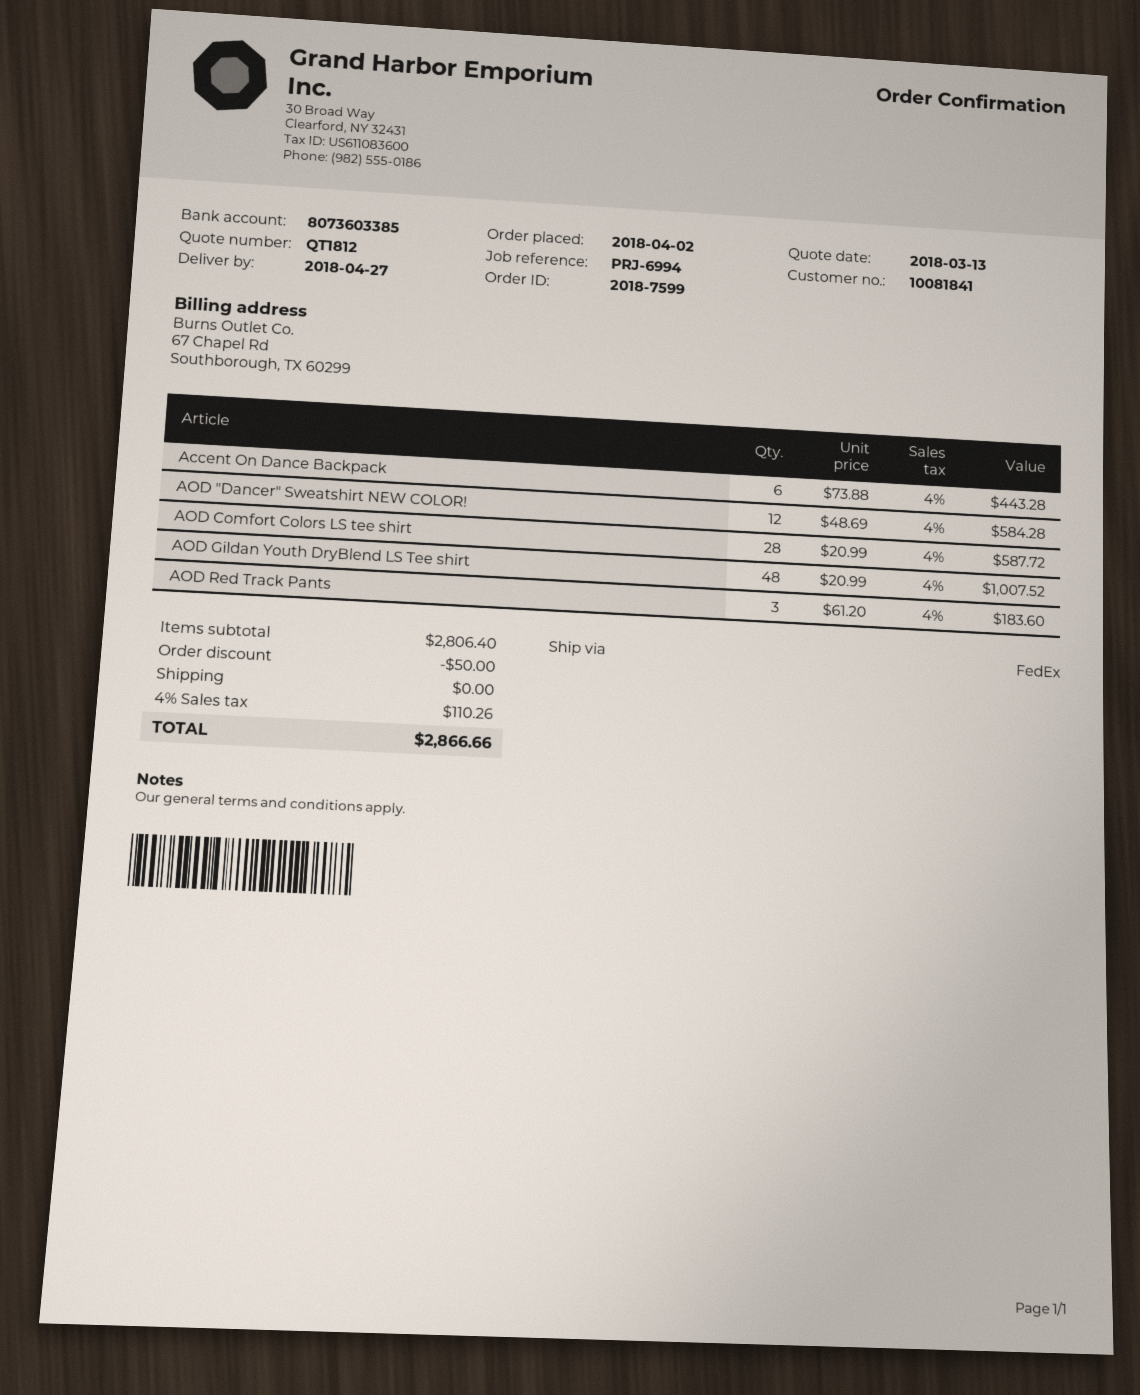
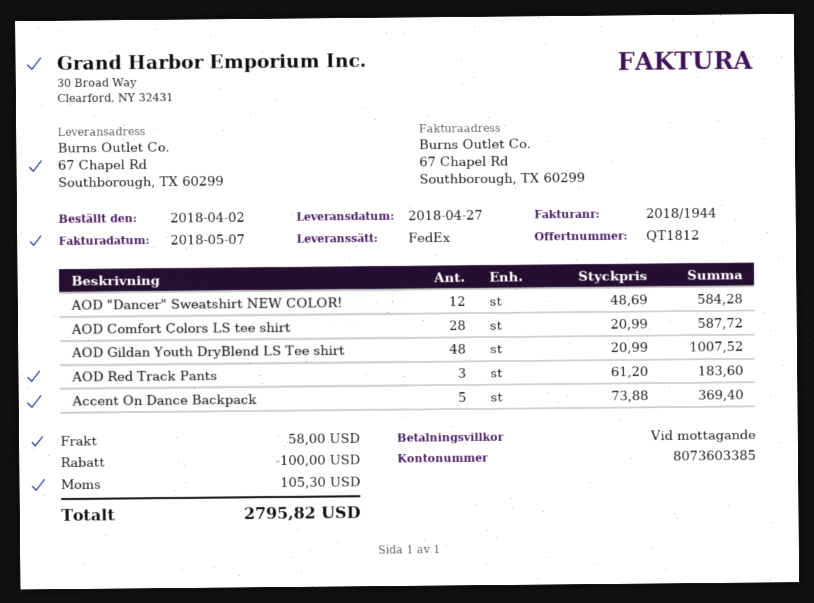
Accent On Dance Backpack: 6 x 73.88 = 443.28 -> 5 x 73.88 = 369.40
discount: 50.00 -> 100.00
shipping: 0.00 -> 58.00
tax: 110.26 -> 105.30
total: 2866.66 -> 2795.82

